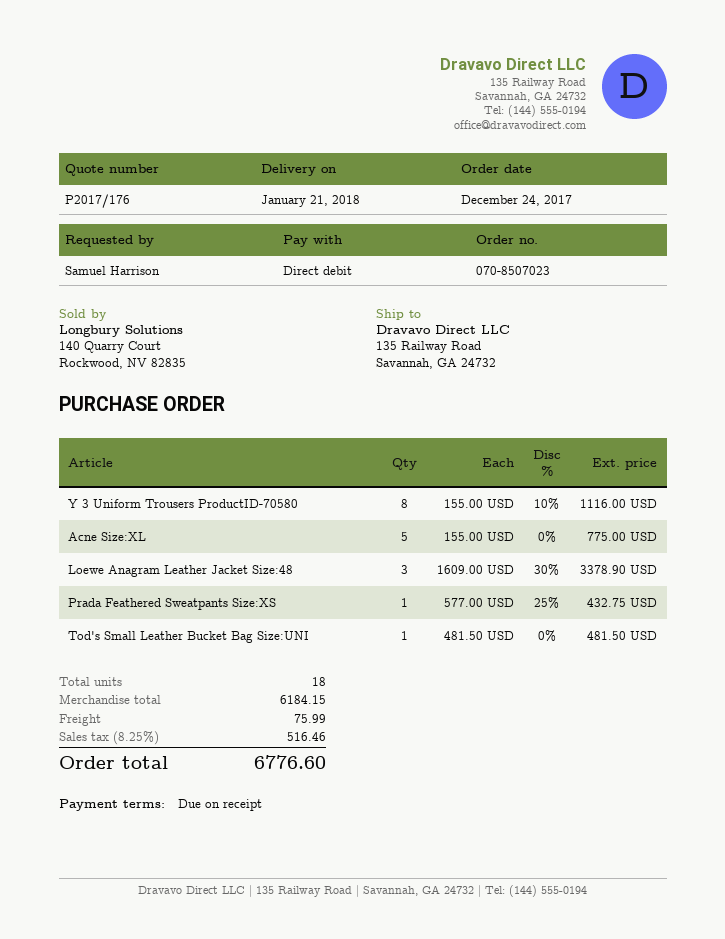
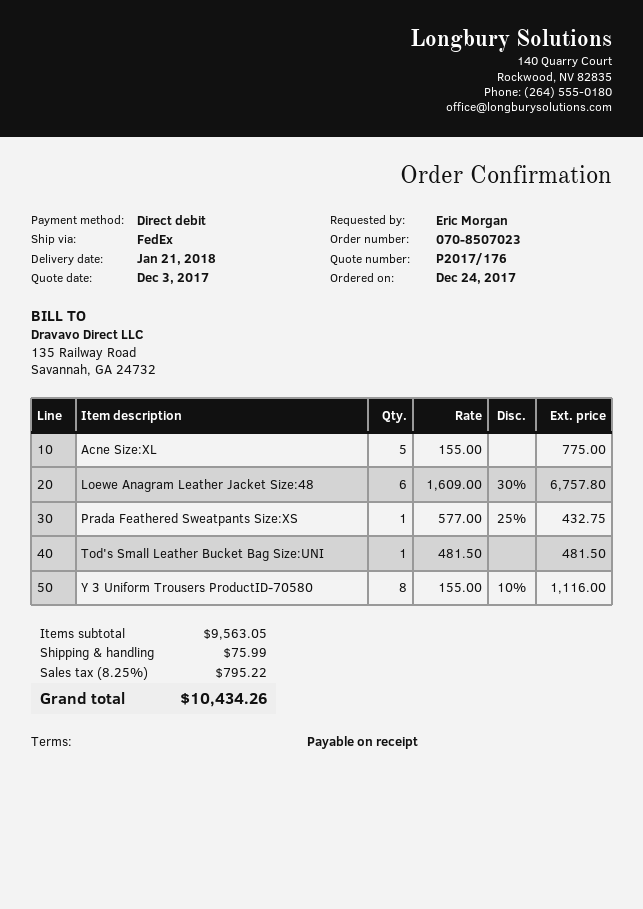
ordered by: Samuel Harrison -> Eric Morgan
Loewe Anagram Leather Jacket Size:48: 3 x 1609.00 - 30% = 3378.90 -> 6 x 1609.00 - 30% = 6757.80
subtotal: 6184.15 -> 9563.05
tax: 8.25% = 516.46 -> 8.25% = 795.22
total: 6776.60 -> 10434.26

